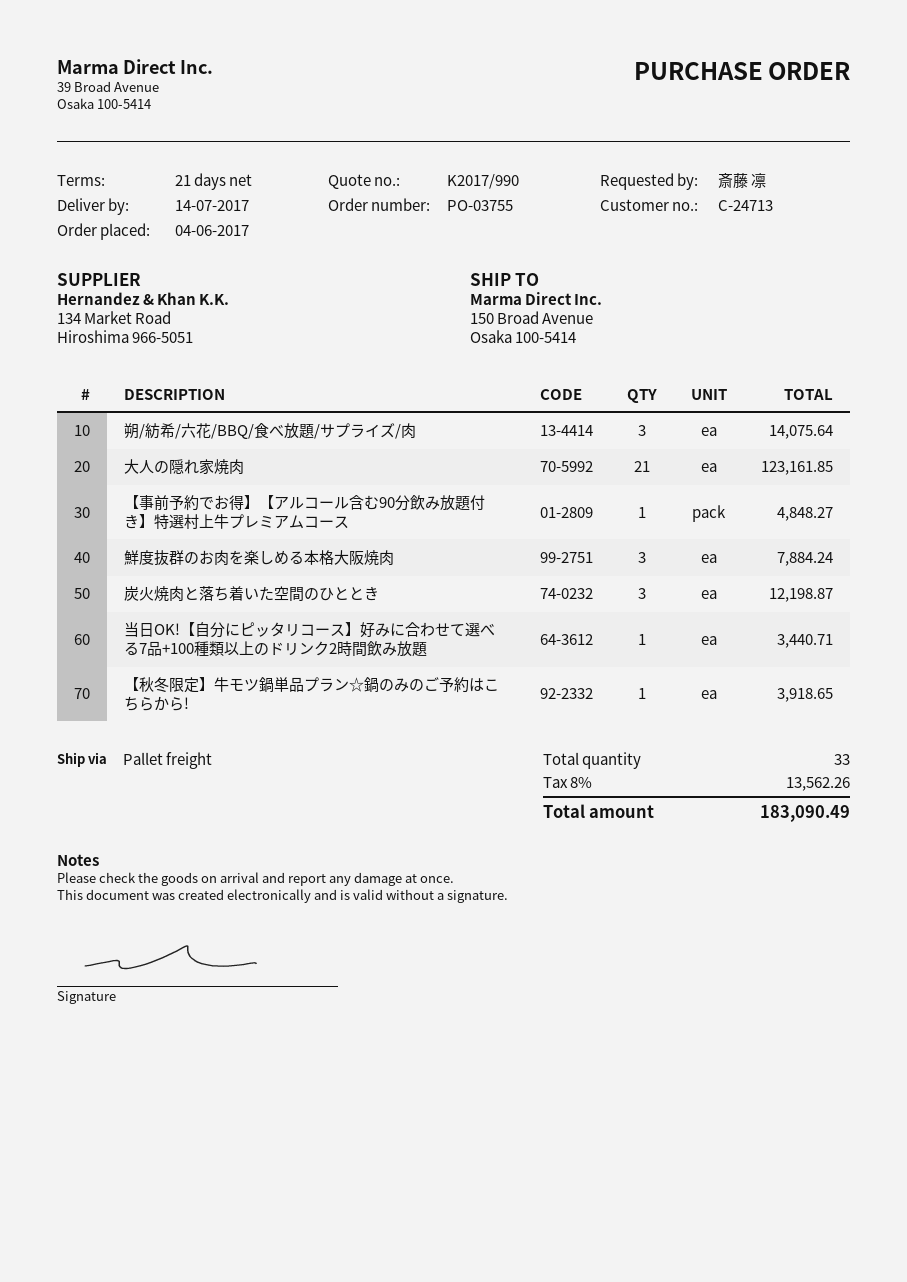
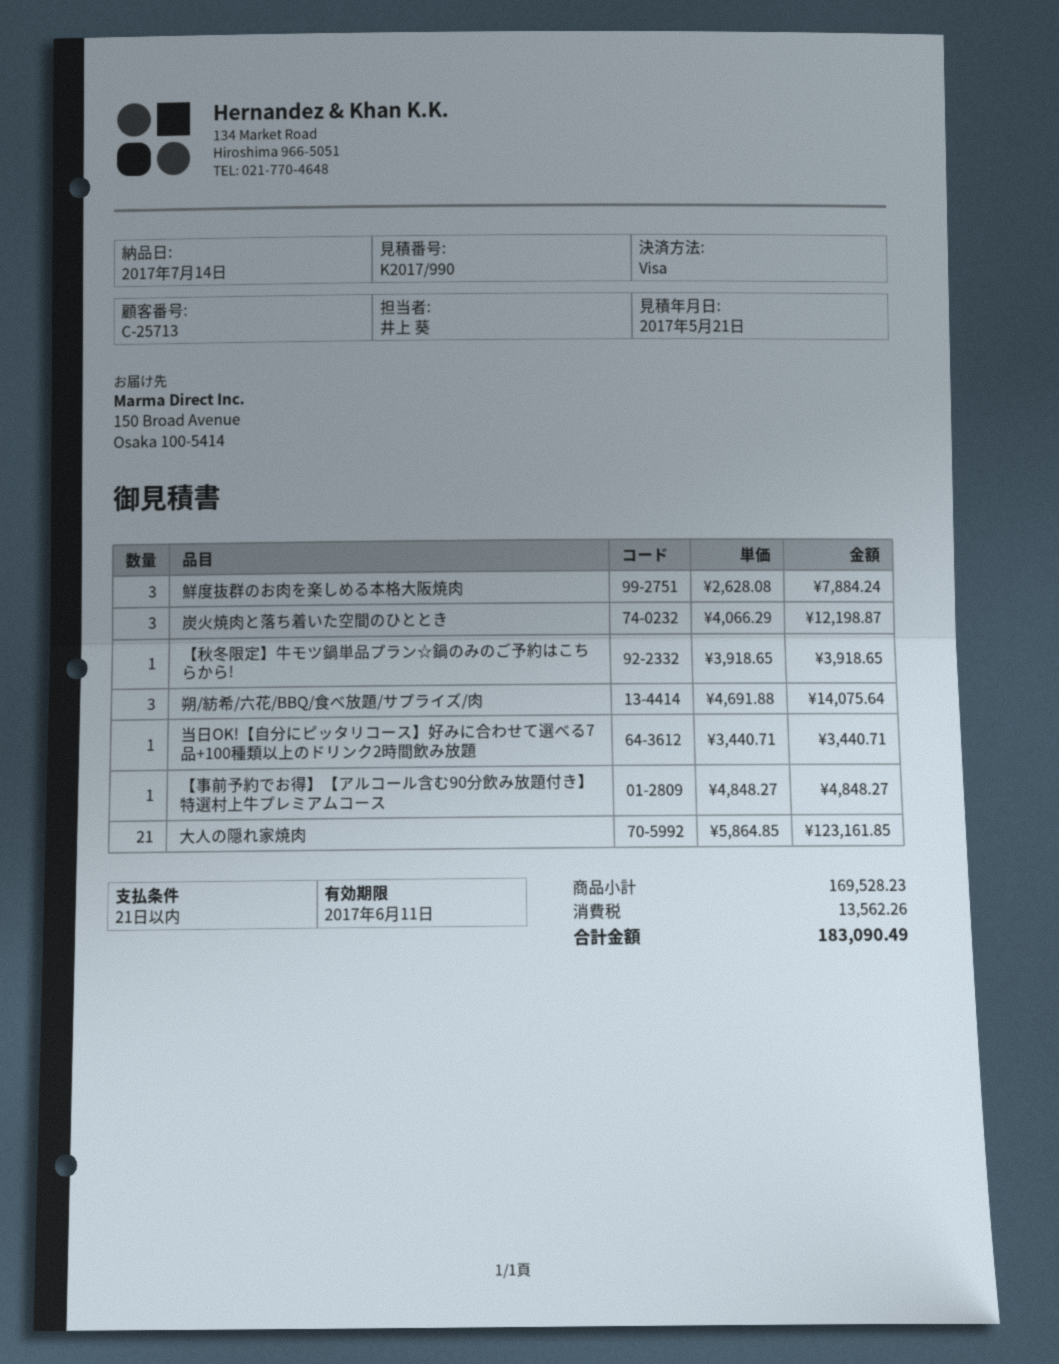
customer number: C-24713 -> C-25713

